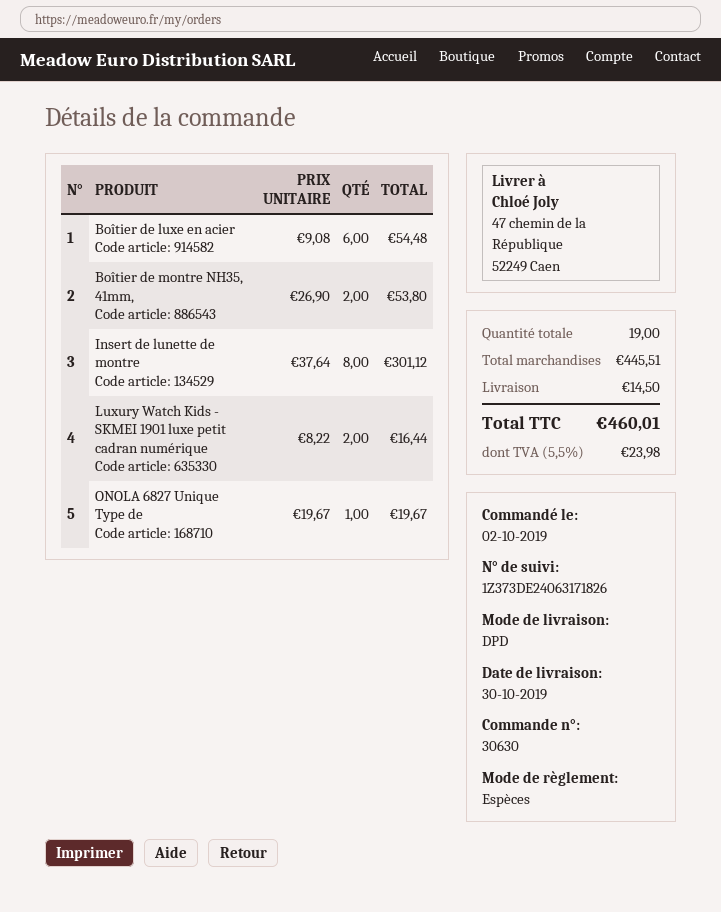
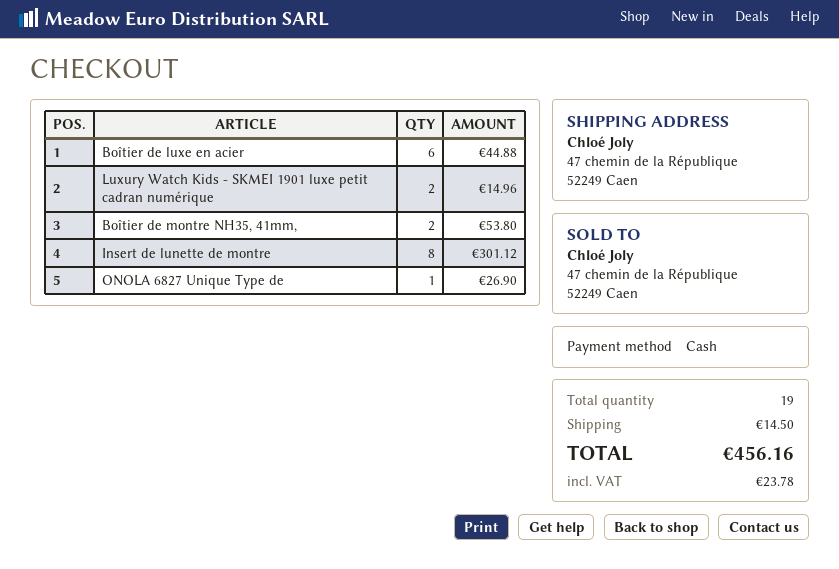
Boîtier de luxe en acier: 6 for 54.48 -> 6 for 44.88
Luxury Watch Kids - SKMEI 1901 luxe petit cadran numérique: 2 for 16.44 -> 2 for 14.96
ONOLA 6827 Unique Type de: 1 for 19.67 -> 1 for 26.90
tax: 23.98 -> 23.78
total: 460.01 -> 456.16

